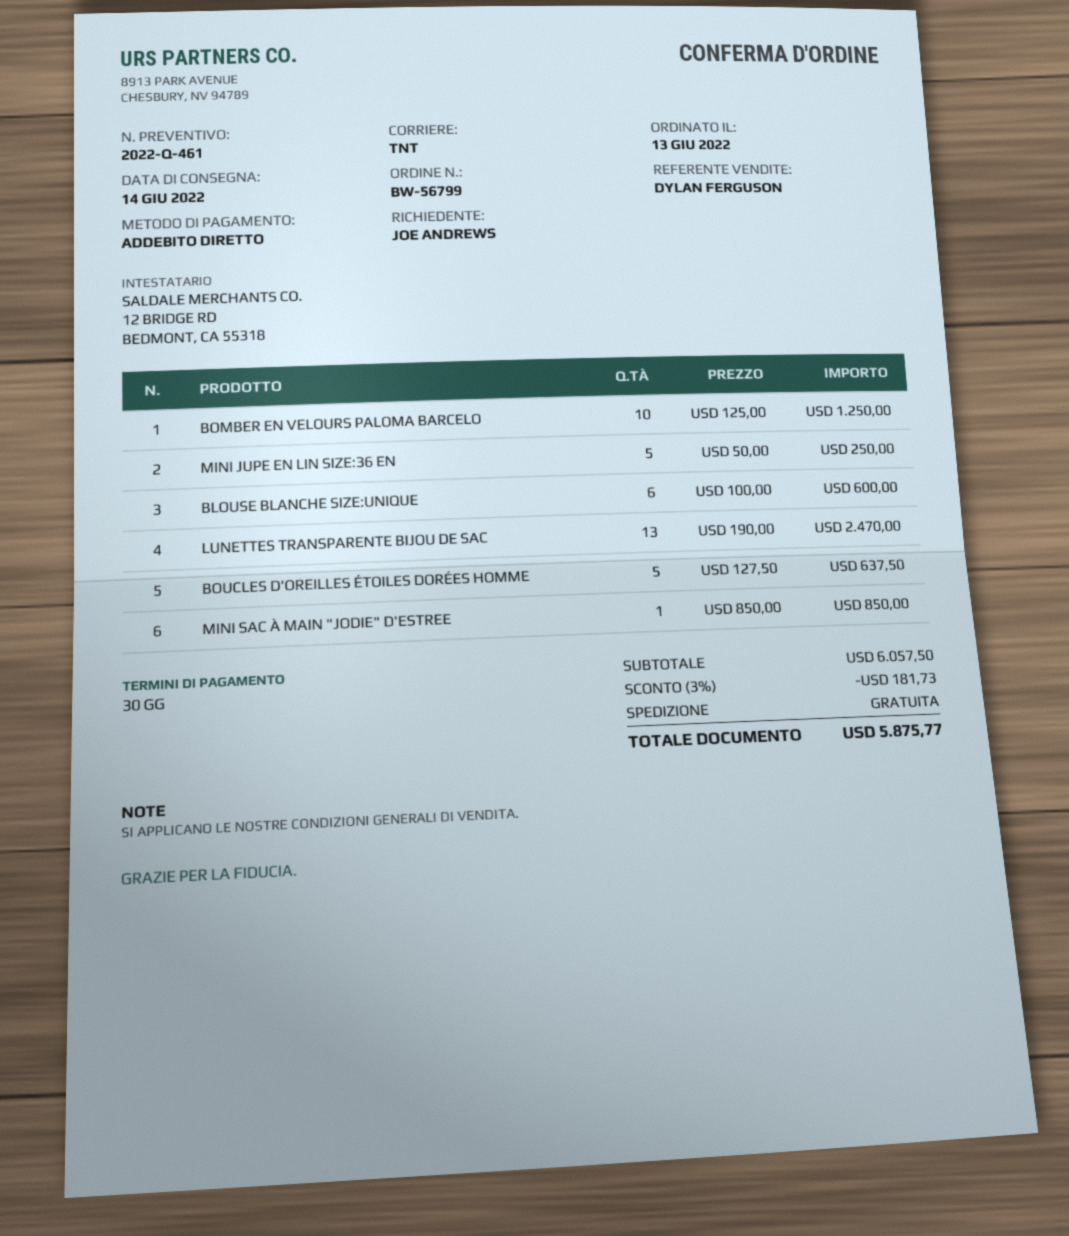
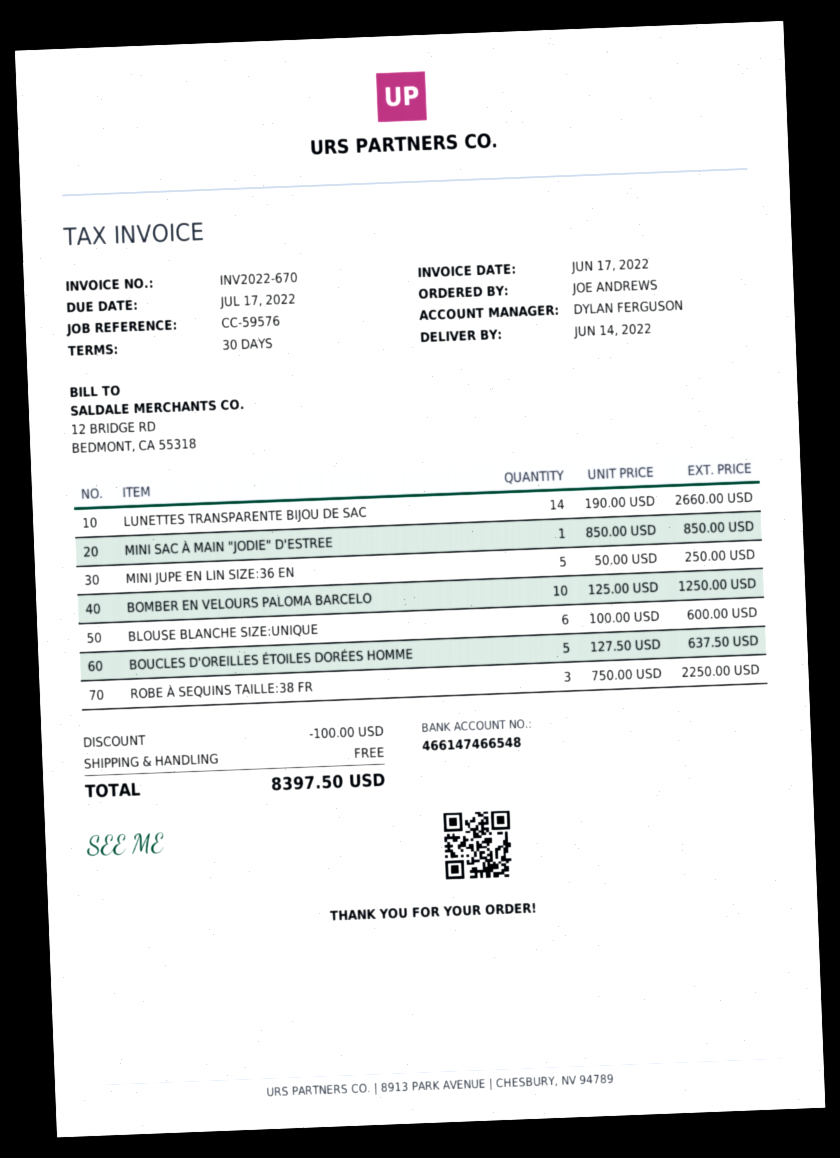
LUNETTES TRANSPARENTE BIJOU DE SAC: 13 x 190.00 = 2470.00 -> 14 x 190.00 = 2660.00
ROBE À SEQUINS TAILLE:38 FR: none -> 3 x 750.00 = 2250.00
discount: 181.73 -> 100.00
total: 5875.77 -> 8397.50

